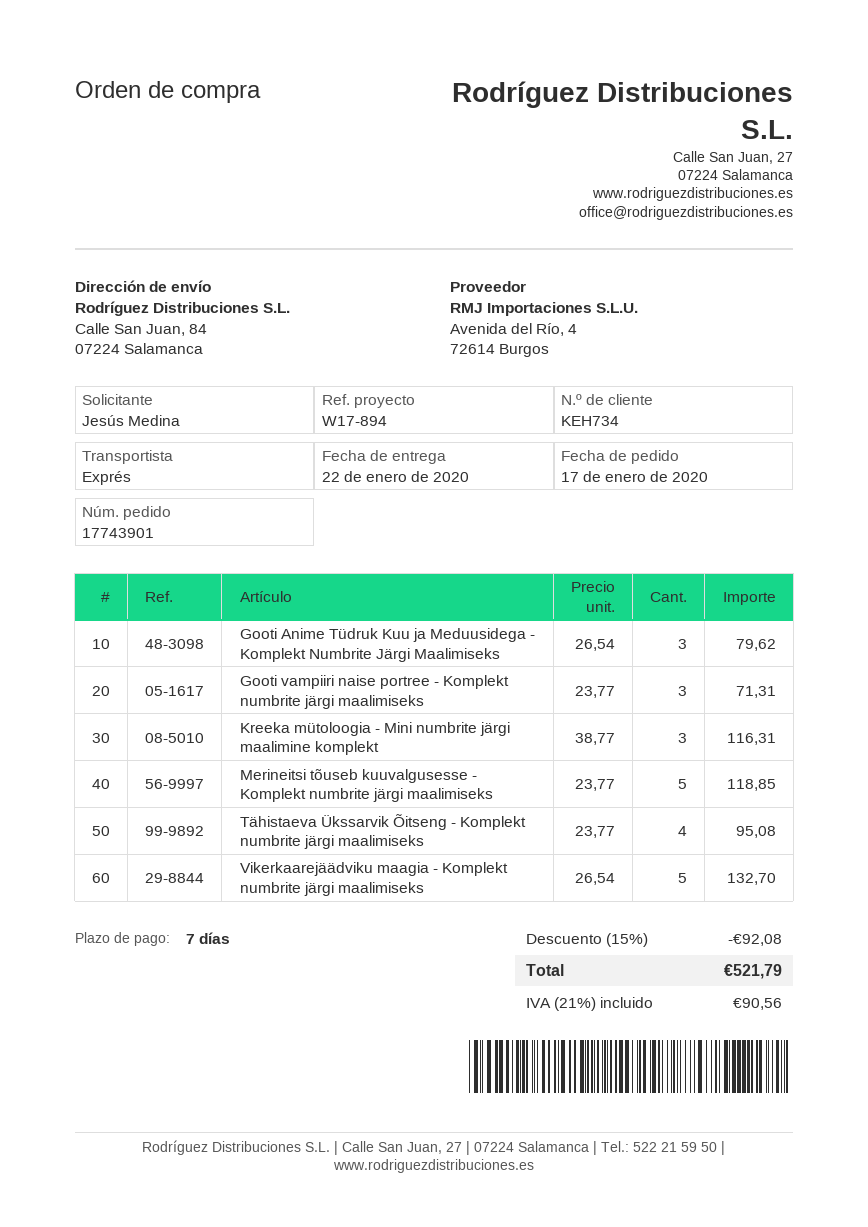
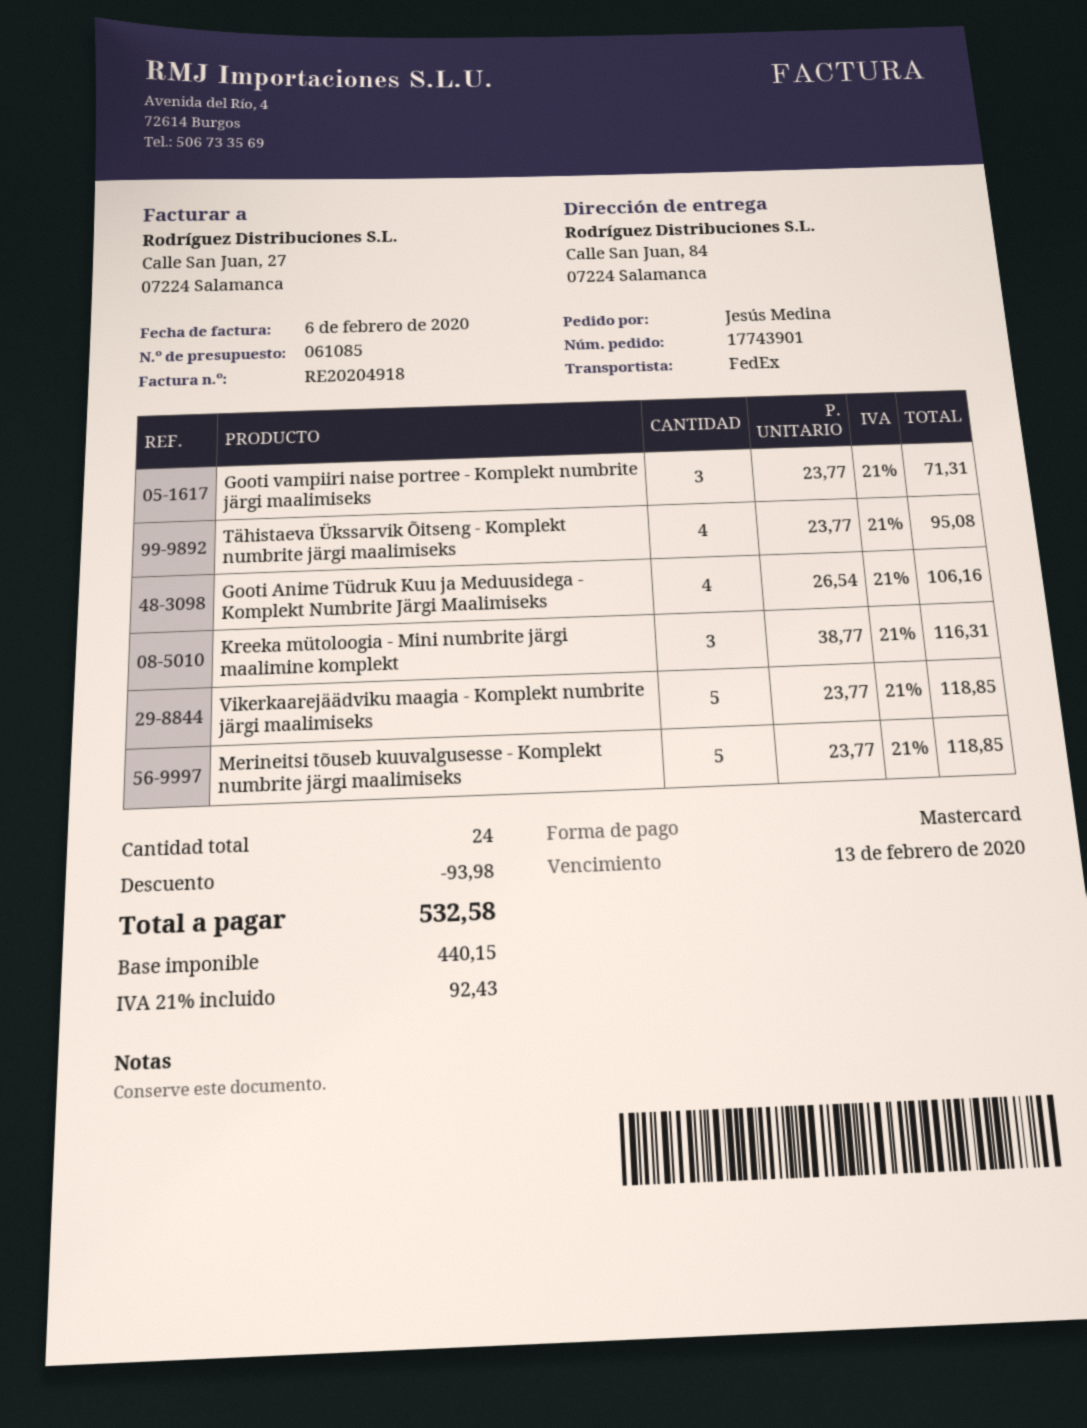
shipping method: express -> FedEx
Gooti Anime Tüdruk Kuu ja Meduusidega - Komplekt Numbrite Järgi Maalimiseks: 3 x 26.54 = 79.62 -> 4 x 26.54 = 106.16
Vikerkaarejäädviku maagia - Komplekt numbrite järgi maalimiseks: 5 x 26.54 = 132.70 -> 5 x 23.77 = 118.85
discount: 92.08 -> 93.98
tax: 21% = 90.56 -> 21% = 92.43
total: 521.79 -> 532.58

